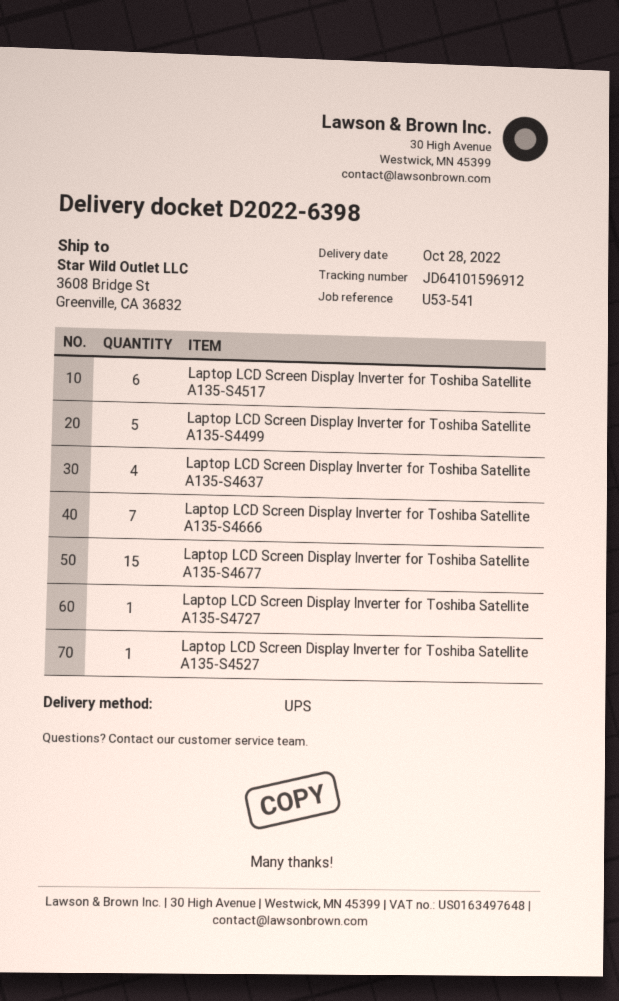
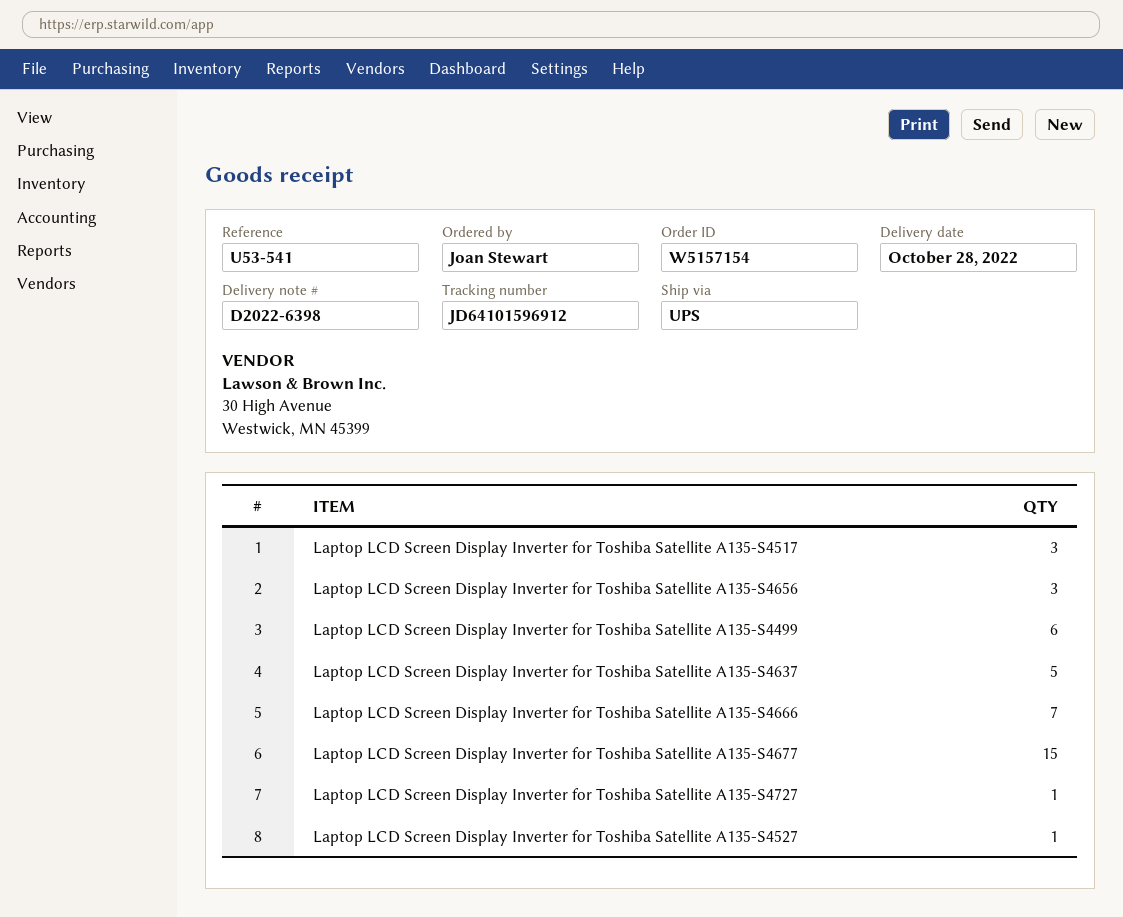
Laptop LCD Screen Display Inverter for Toshiba Satellite A135-S4517: 6 -> 3
Laptop LCD Screen Display Inverter for Toshiba Satellite A135-S4499: 5 -> 6
Laptop LCD Screen Display Inverter for Toshiba Satellite A135-S4637: 4 -> 5
Laptop LCD Screen Display Inverter for Toshiba Satellite A135-S4656: none -> 3

